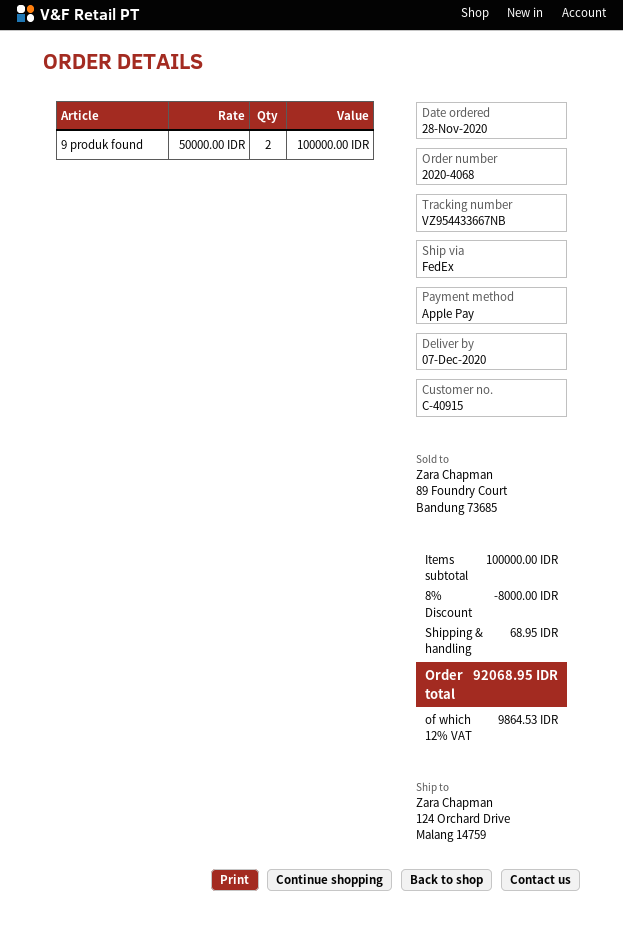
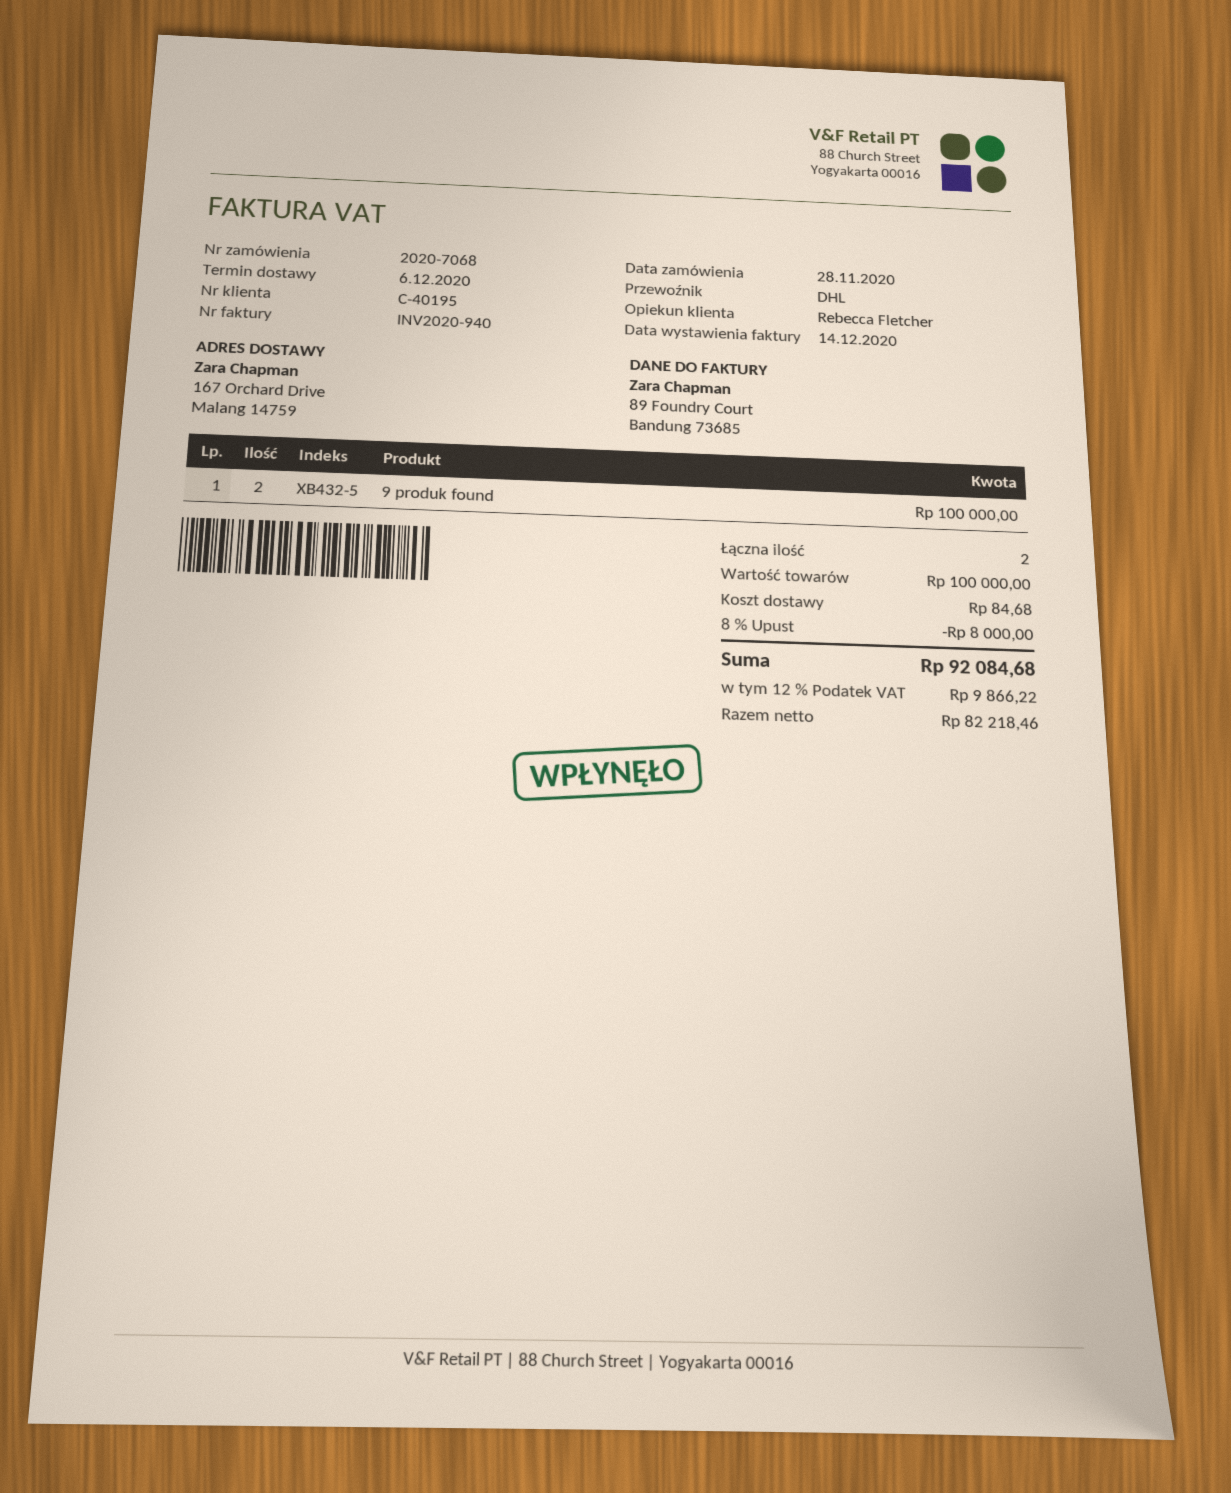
order number: 2020-4068 -> 2020-7068
delivery date: 2020-12-07 -> 2020-12-06
customer number: C-40915 -> C-40195
shipping method: FedEx -> DHL
ship to: 124 Orchard Drive, Malang 14759 -> 167 Orchard Drive, Malang 14759
shipping: 68.95 -> 84.68
tax: 12% = 9864.53 -> 12% = 9866.22
total: 92068.95 -> 92084.68

